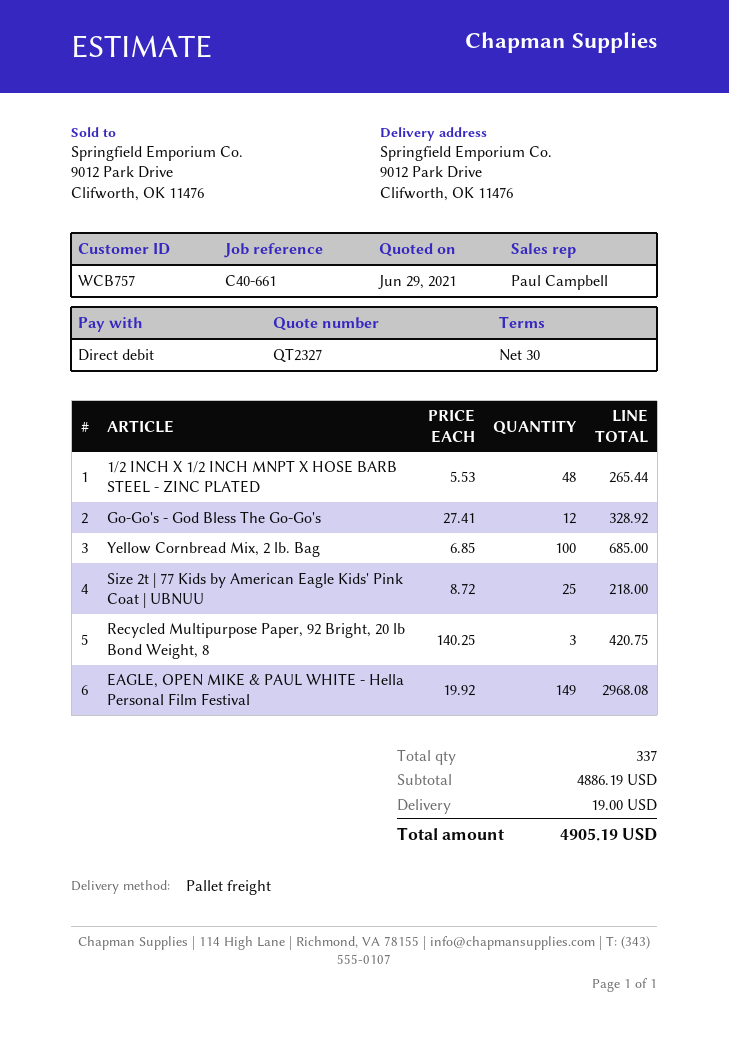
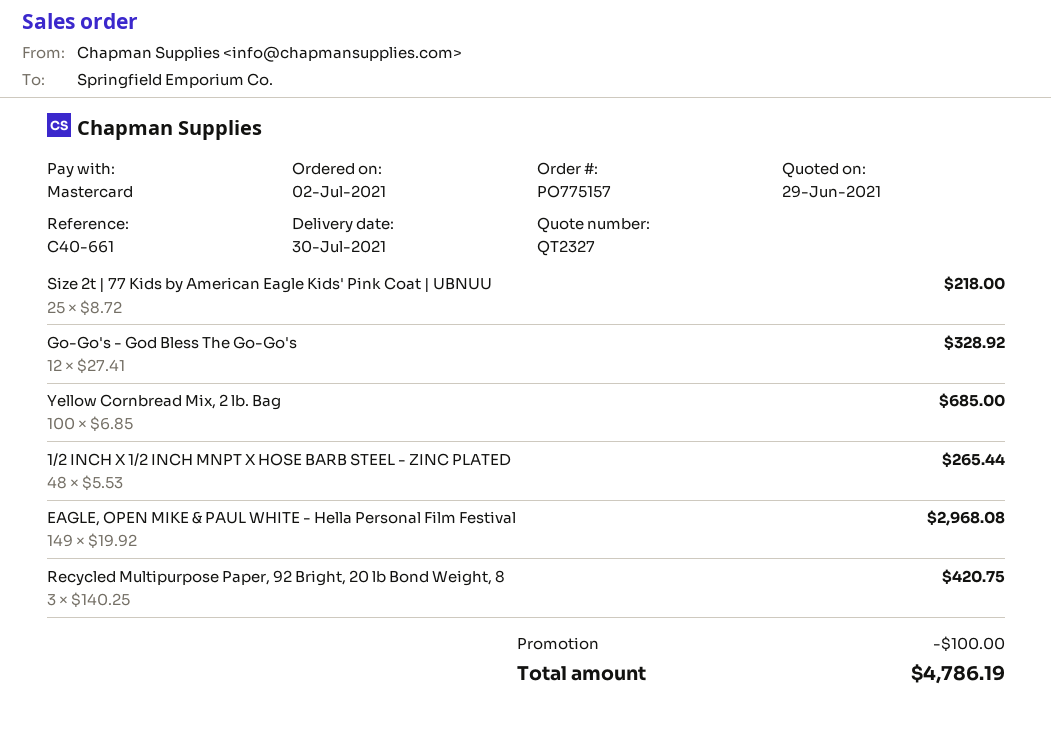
payment method: direct debit -> Mastercard
discount: none -> 100.00
shipping: 19.00 -> none
total: 4905.19 -> 4786.19

